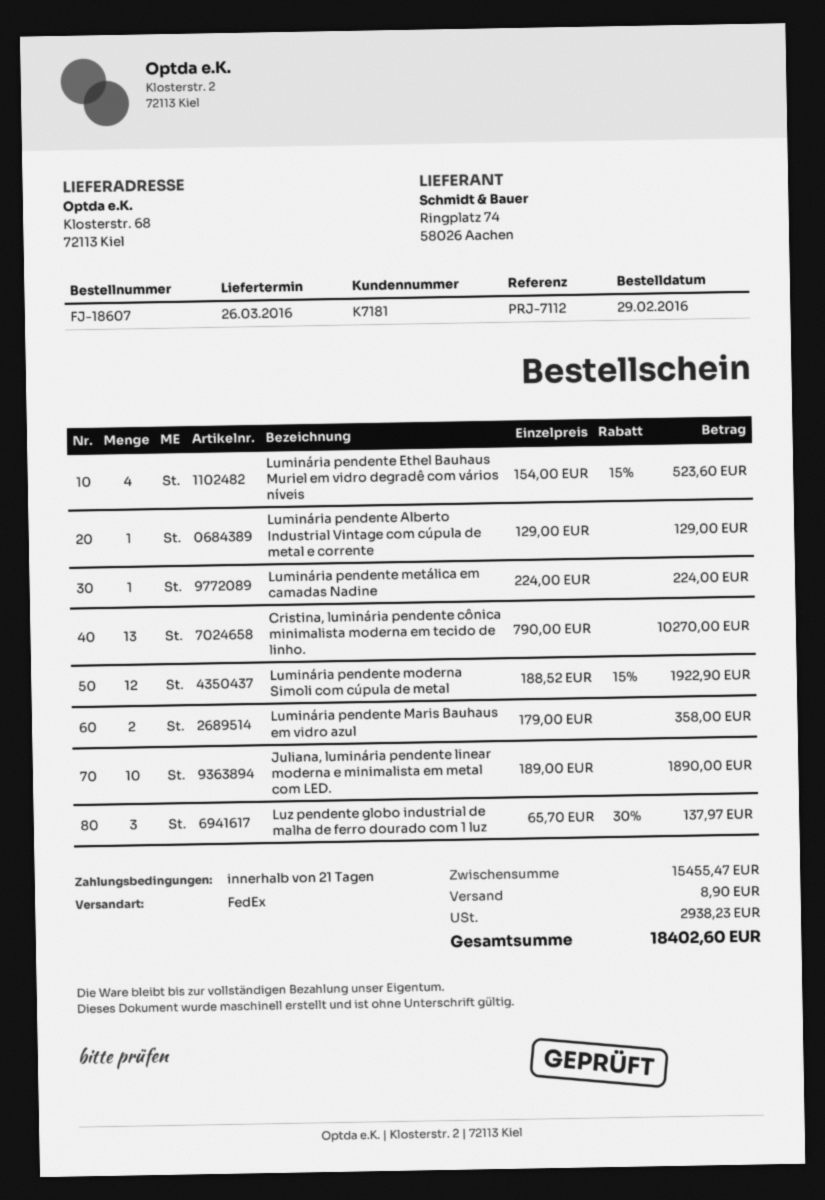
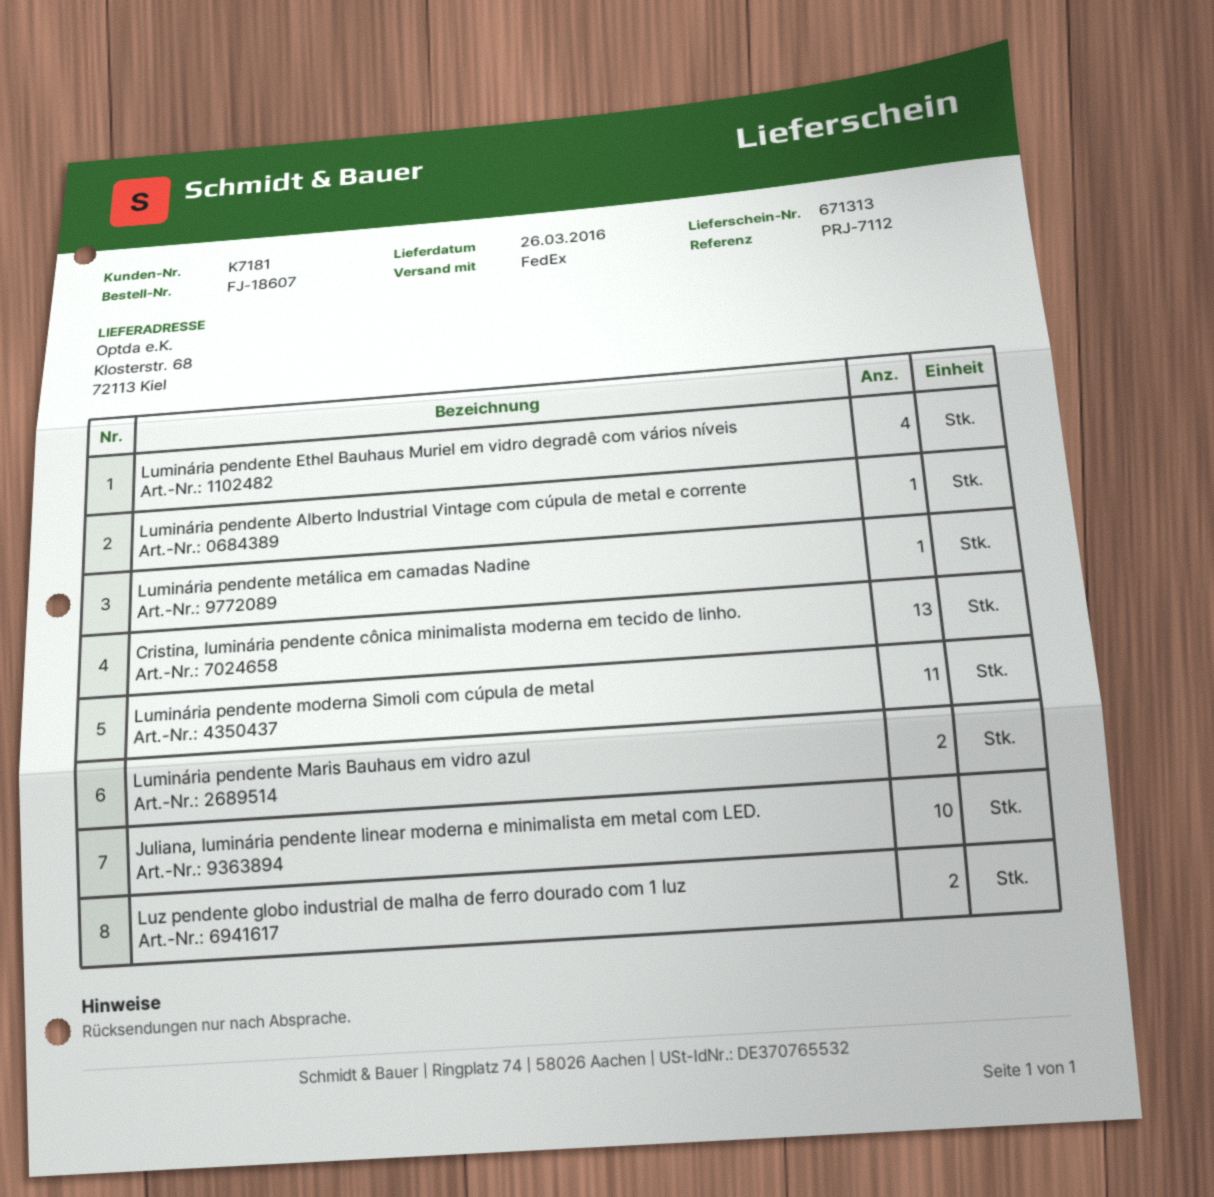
Luminária pendente moderna Simoli com cúpula de metal: 12 -> 11
Luz pendente globo industrial de malha de ferro dourado com 1 luz: 3 -> 2

